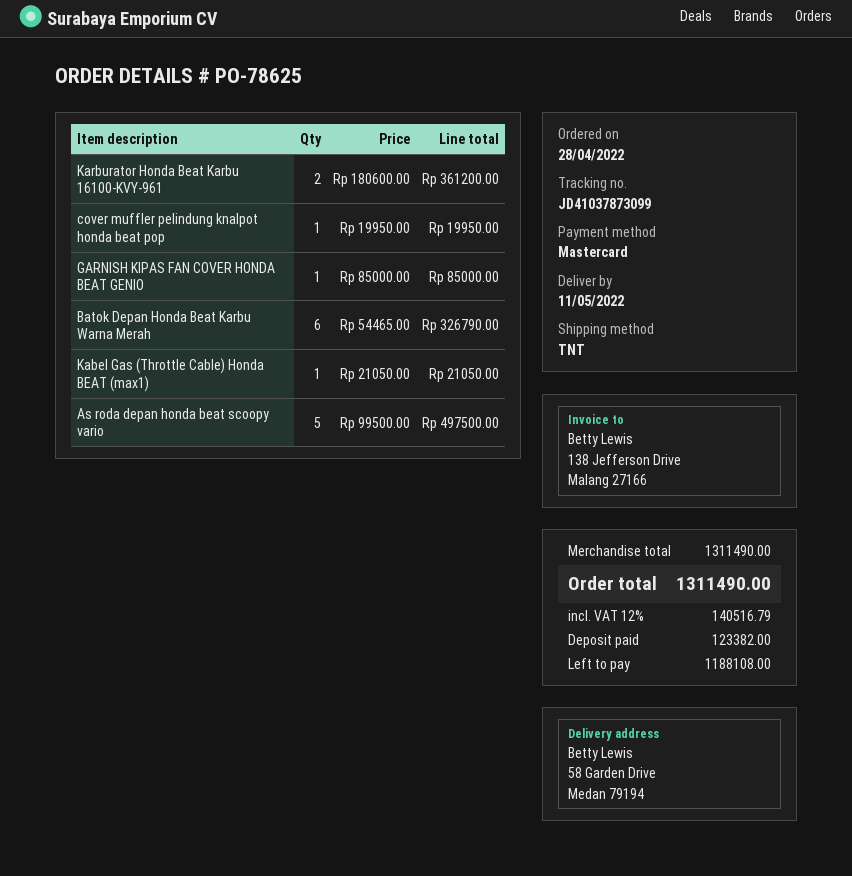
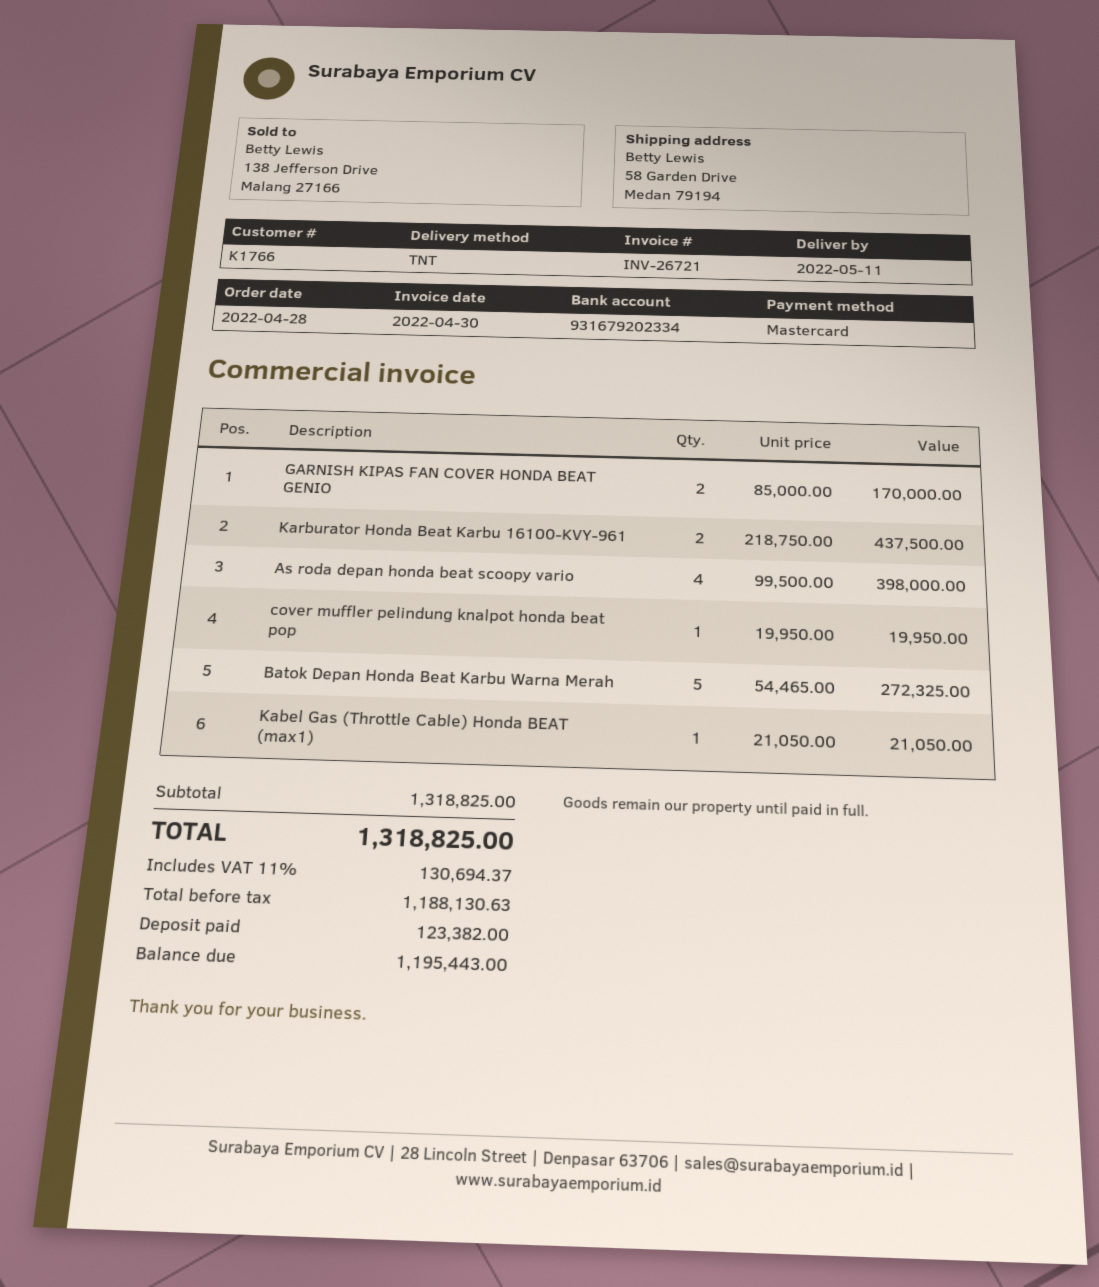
Karburator Honda Beat Karbu 16100-KVY-961: 2 x 180600.00 = 361200.00 -> 2 x 218750.00 = 437500.00
GARNISH KIPAS FAN COVER HONDA BEAT GENIO: 1 x 85000.00 = 85000.00 -> 2 x 85000.00 = 170000.00
Batok Depan Honda Beat Karbu Warna Merah: 6 x 54465.00 = 326790.00 -> 5 x 54465.00 = 272325.00
As roda depan honda beat scoopy vario: 5 x 99500.00 = 497500.00 -> 4 x 99500.00 = 398000.00
subtotal: 1311490.00 -> 1318825.00
tax: 12% = 140516.79 -> 11% = 130694.37
total: 1311490.00 -> 1318825.00
balance: 1188108.00 -> 1195443.00

